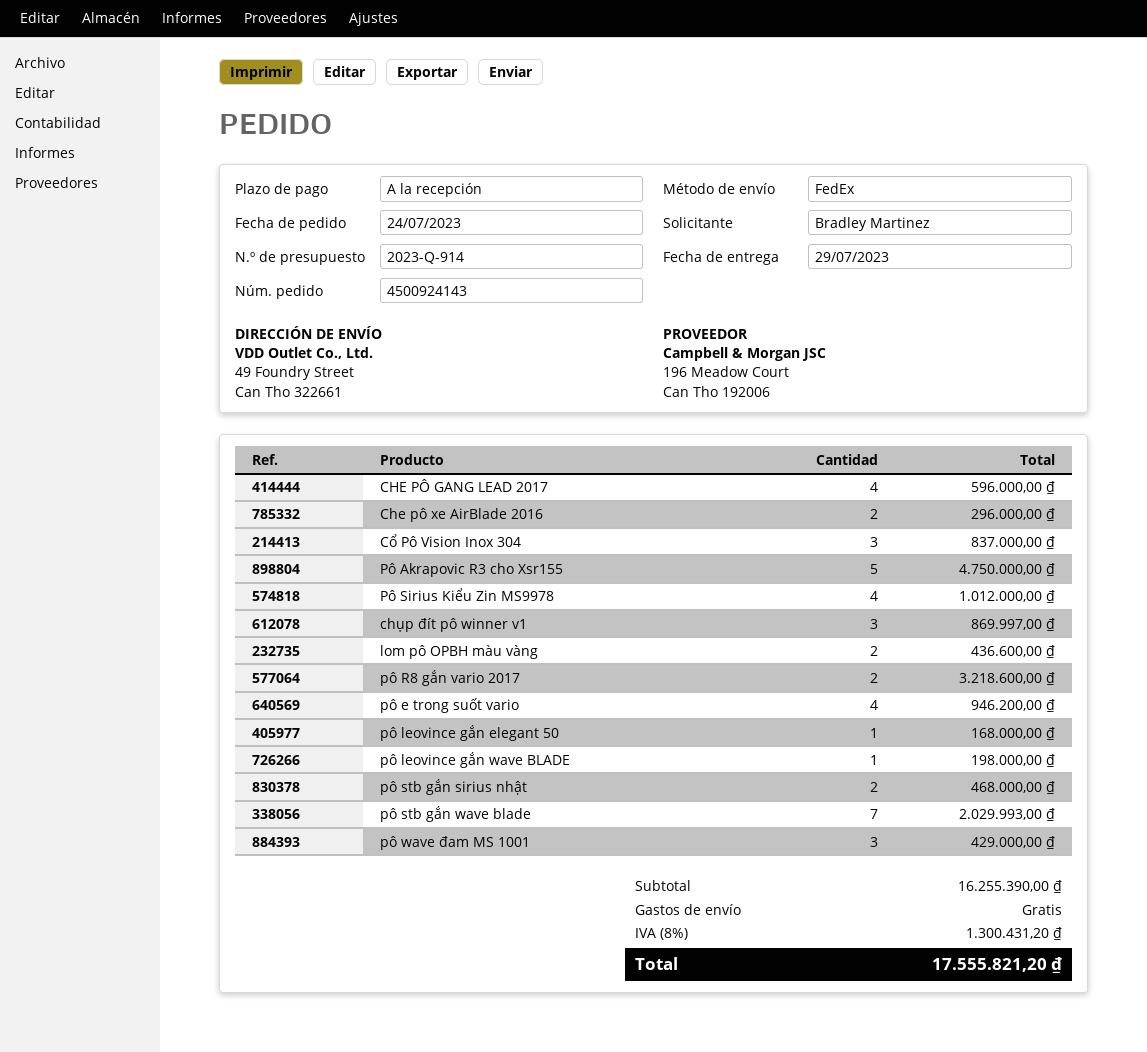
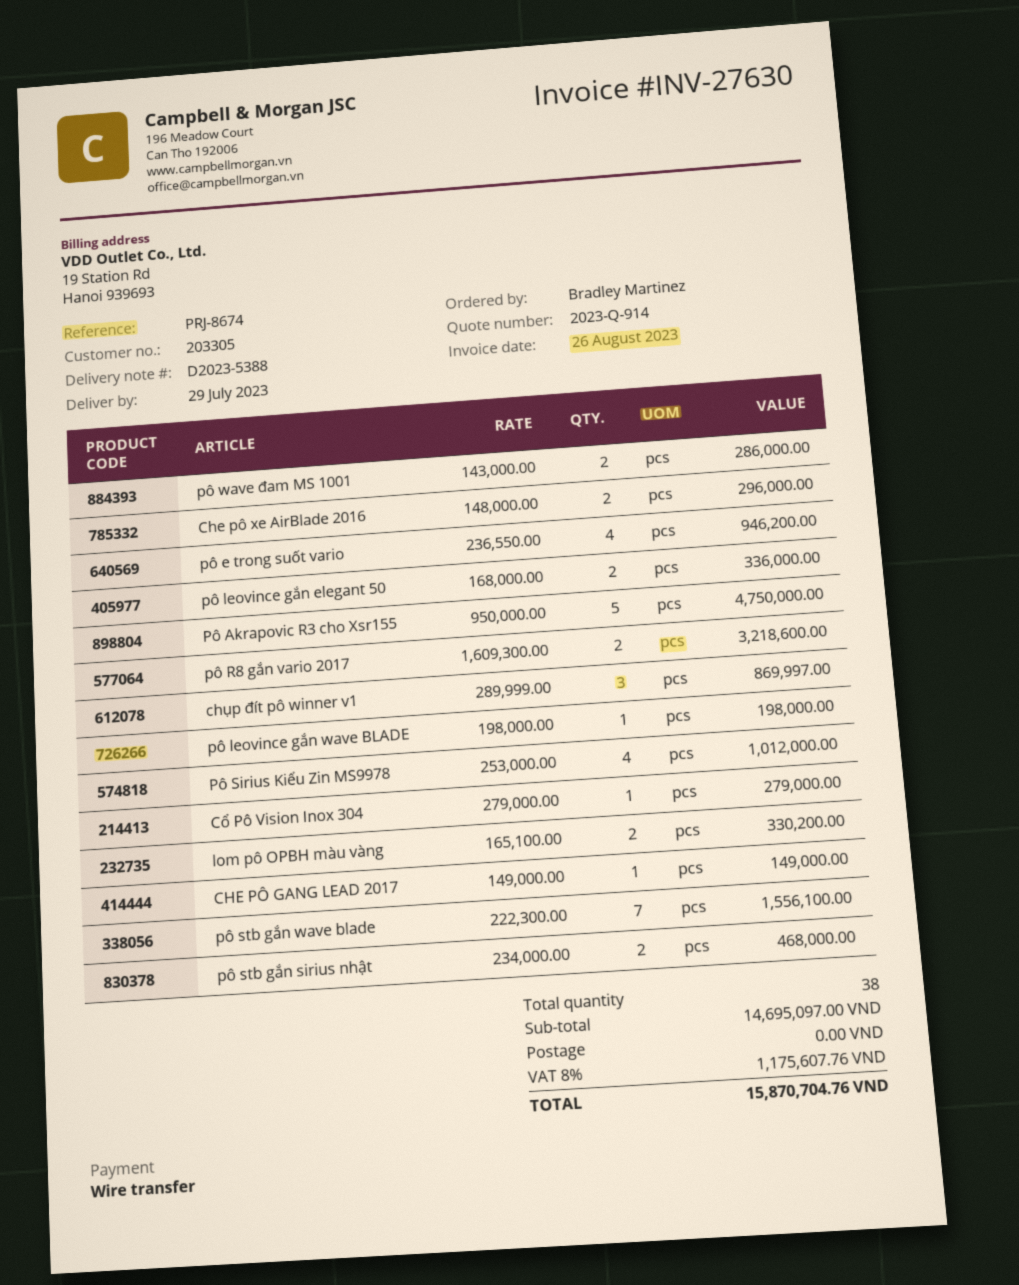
CHE PÔ GANG LEAD 2017: 4 for 596000.00 -> 1 for 149000.00
Cổ Pô Vision Inox 304: 3 for 837000.00 -> 1 for 279000.00
lom pô OPBH màu vàng: 2 for 436600.00 -> 2 for 330200.00
pô leovince gắn elegant 50: 1 for 168000.00 -> 2 for 336000.00
pô stb gắn wave blade: 7 for 2029993.00 -> 7 for 1556100.00
pô wave đam MS 1001: 3 for 429000.00 -> 2 for 286000.00
subtotal: 16255390.00 -> 14695097.00
tax: 8% = 1300431.20 -> 8% = 1175607.76
total: 17555821.20 -> 15870704.76

